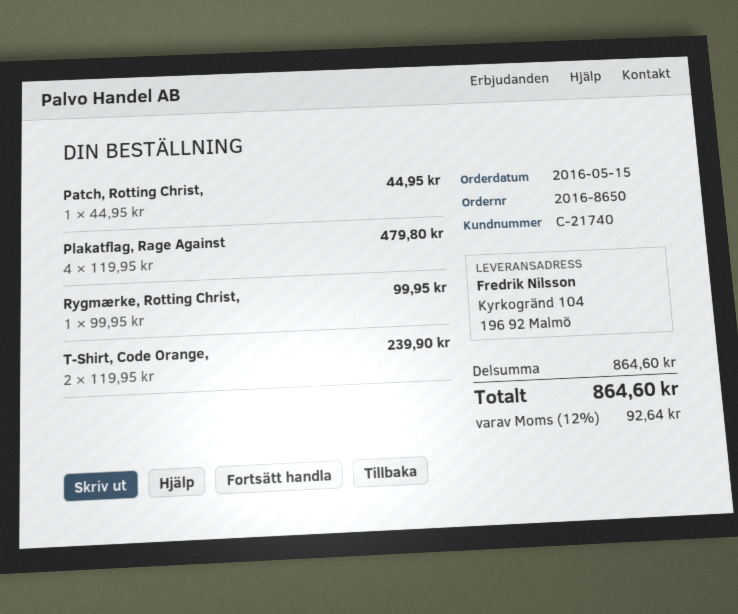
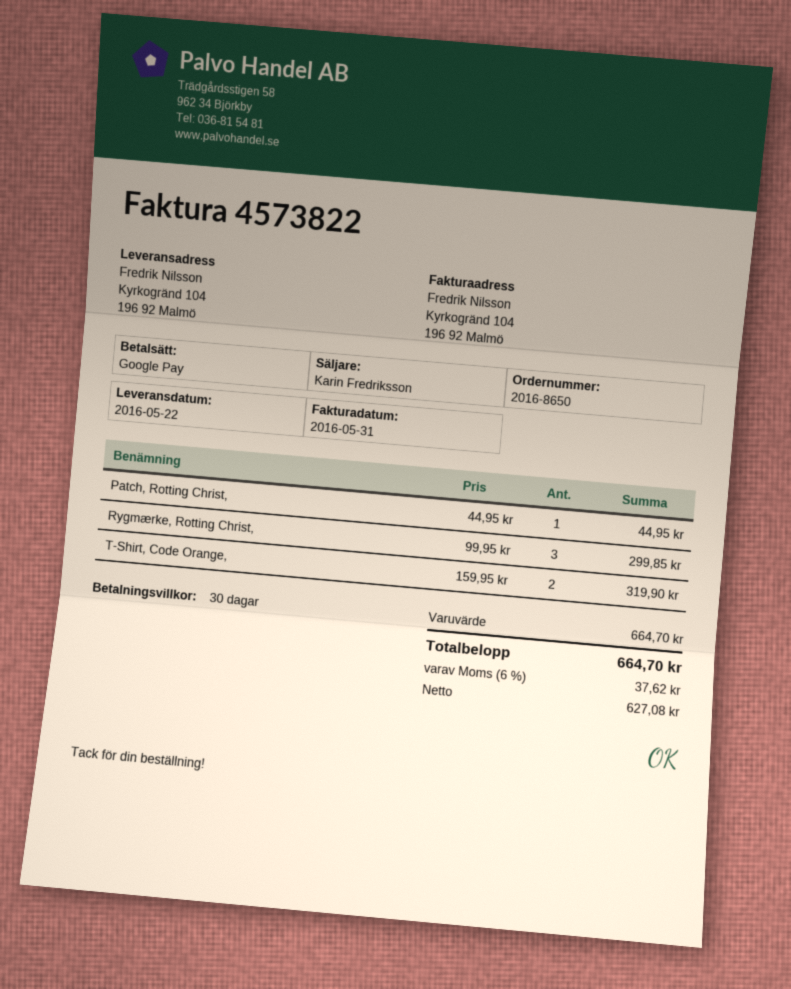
Plakatflag, Rage Against: 4 x 119.95 = 479.80 -> none
Rygmærke, Rotting Christ,: 1 x 99.95 = 99.95 -> 3 x 99.95 = 299.85
T-Shirt, Code Orange,: 2 x 119.95 = 239.90 -> 2 x 159.95 = 319.90
subtotal: 864.60 -> 664.70
tax: 12% = 92.64 -> 6% = 37.62
total: 864.60 -> 664.70

